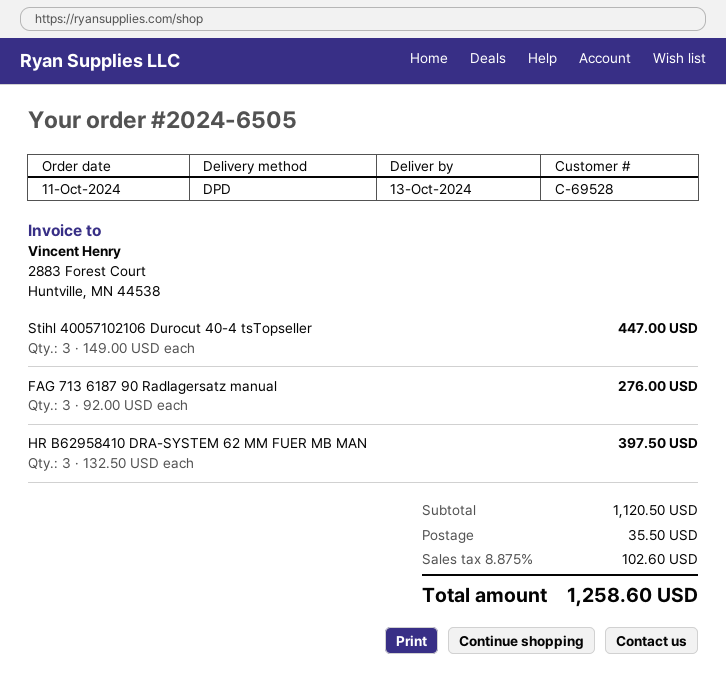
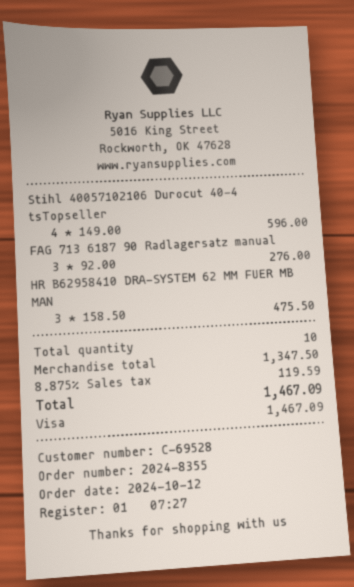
order number: 2024-6505 -> 2024-8355
order date: 2024-10-11 -> 2024-10-12
Stihl 40057102106 Durocut 40-4 tsTopseller: 3 x 149.00 = 447.00 -> 4 x 149.00 = 596.00
HR B62958410 DRA-SYSTEM 62 MM FUER MB MAN: 3 x 132.50 = 397.50 -> 3 x 158.50 = 475.50
subtotal: 1120.50 -> 1347.50
shipping: 35.50 -> none
tax: 8.875% = 102.60 -> 8.875% = 119.59
total: 1258.60 -> 1467.09

